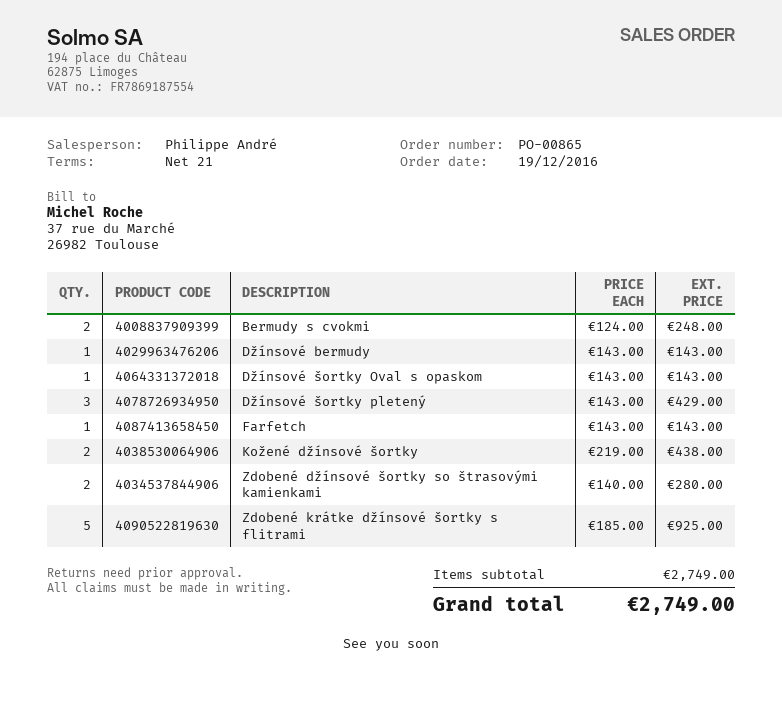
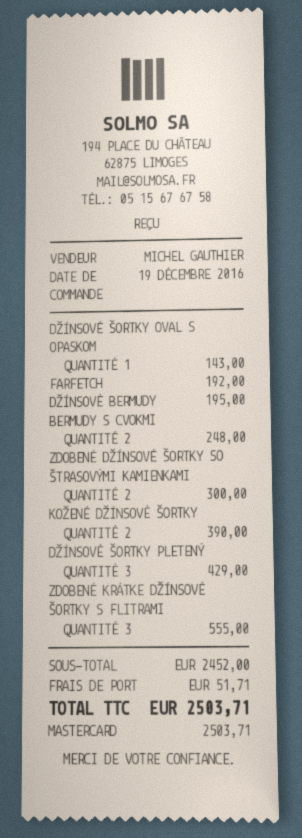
sales rep: Philippe André -> MICHEL GAUTHIER
Džínsové bermudy: 1 for 143.00 -> 1 for 195.00
Farfetch: 1 for 143.00 -> 1 for 192.00
Kožené džínsové šortky: 2 for 438.00 -> 2 for 390.00
Zdobené džínsové šortky so štrasovými kamienkami: 2 for 280.00 -> 2 for 300.00
Zdobené krátke džínsové šortky s flitrami: 5 for 925.00 -> 3 for 555.00
subtotal: 2749.00 -> 2452.00
shipping: none -> 51.71
total: 2749.00 -> 2503.71

